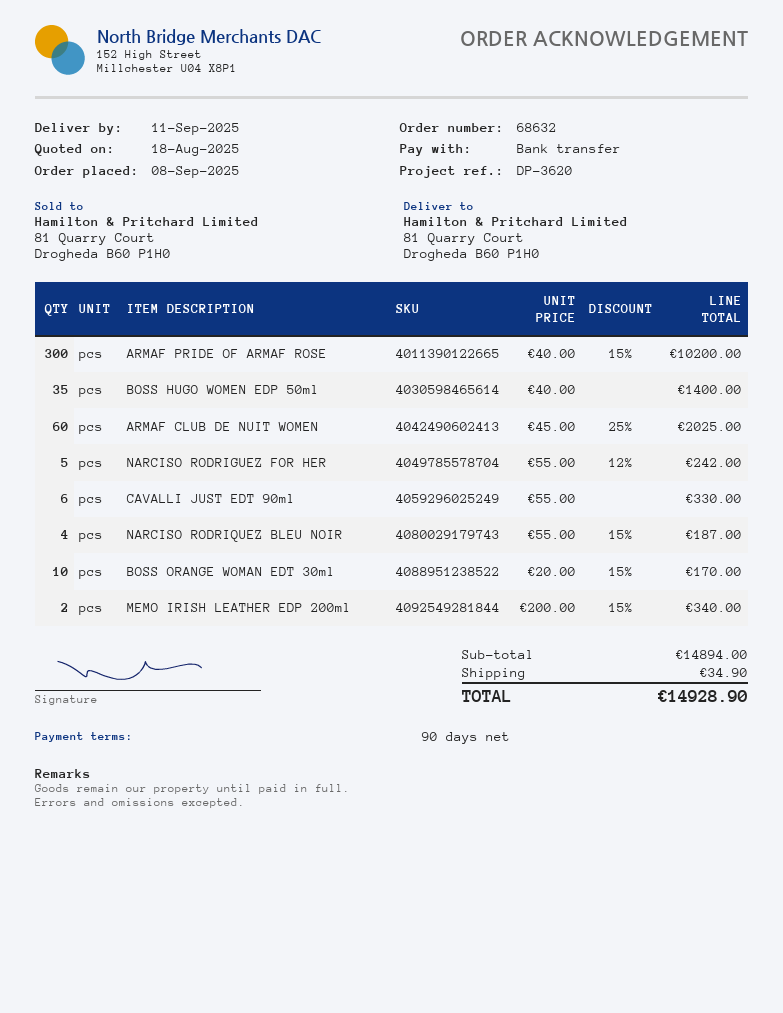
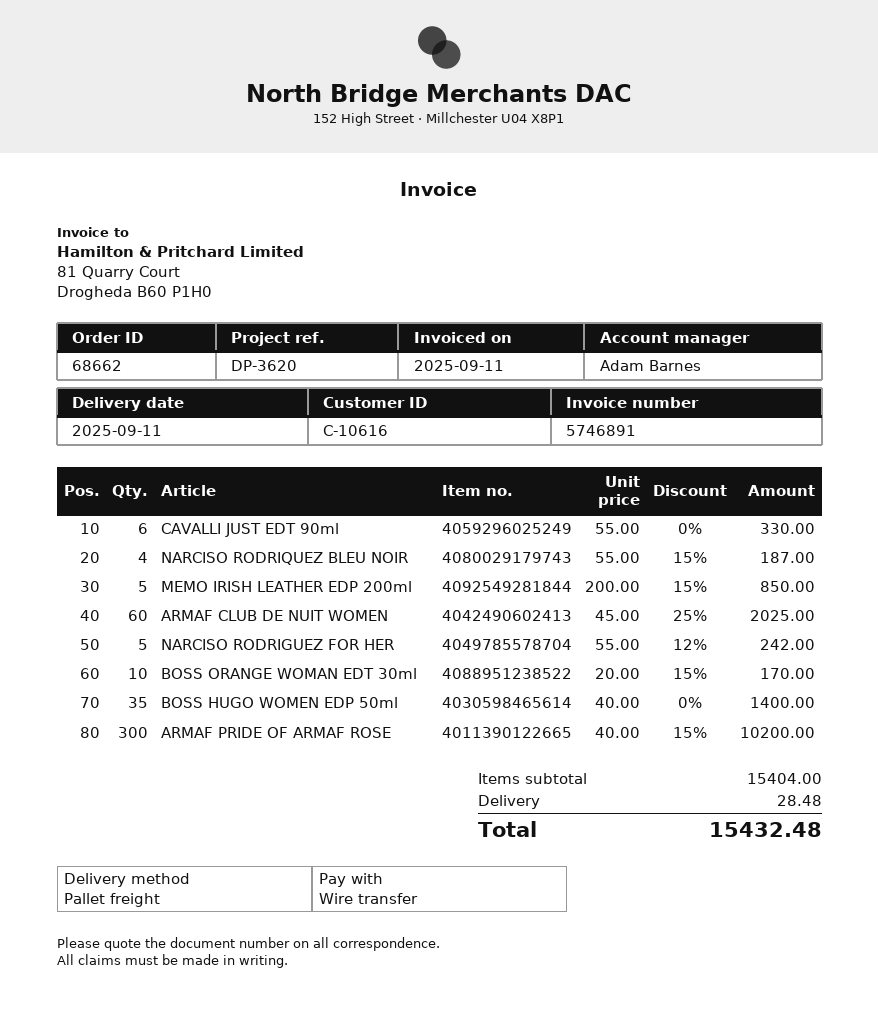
order number: 68632 -> 68662
MEMO IRISH LEATHER EDP 200ml: 2 x 200.00 - 15% = 340.00 -> 5 x 200.00 - 15% = 850.00
subtotal: 14894.00 -> 15404.00
shipping: 34.90 -> 28.48
total: 14928.90 -> 15432.48

